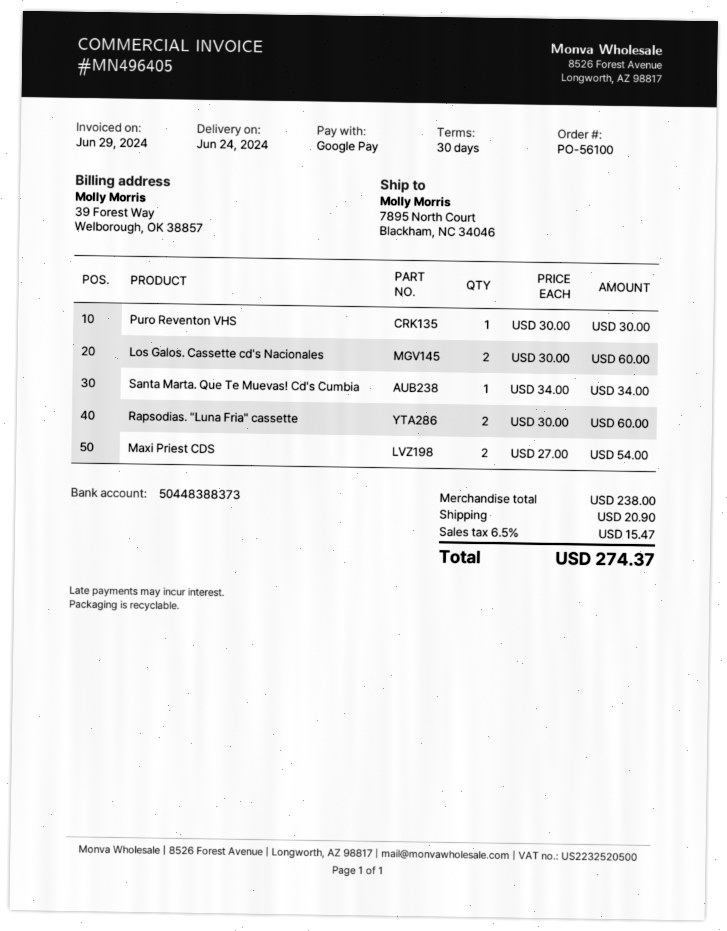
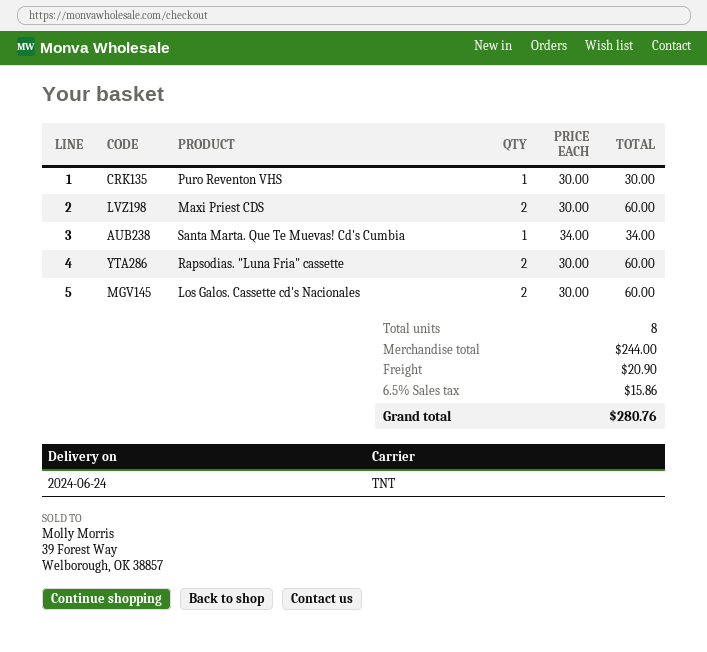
Maxi Priest CDS: 2 x 27.00 = 54.00 -> 2 x 30.00 = 60.00
subtotal: 238.00 -> 244.00
tax: 6.5% = 15.47 -> 6.5% = 15.86
total: 274.37 -> 280.76

